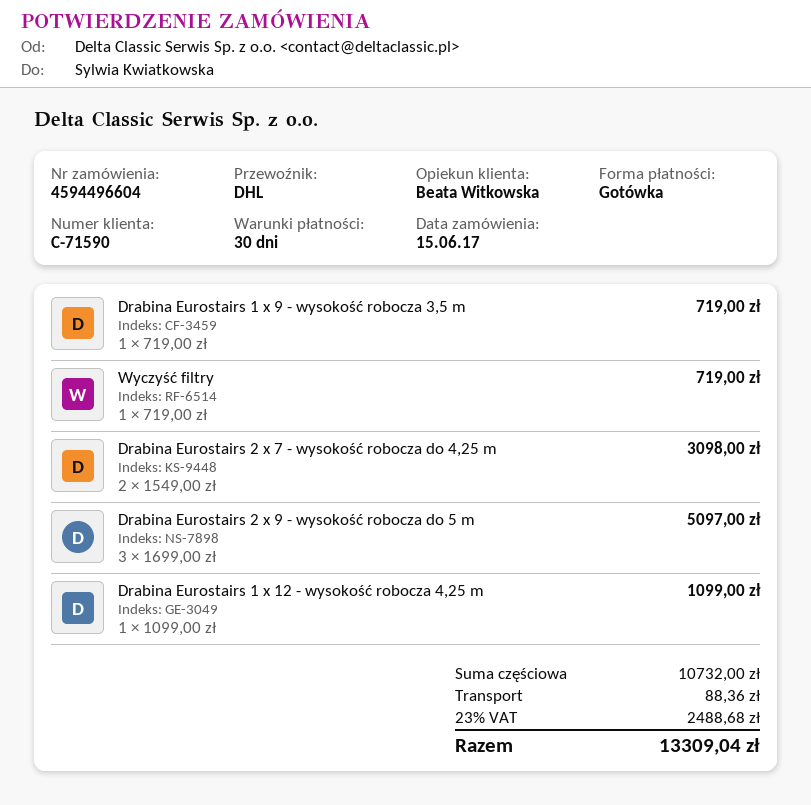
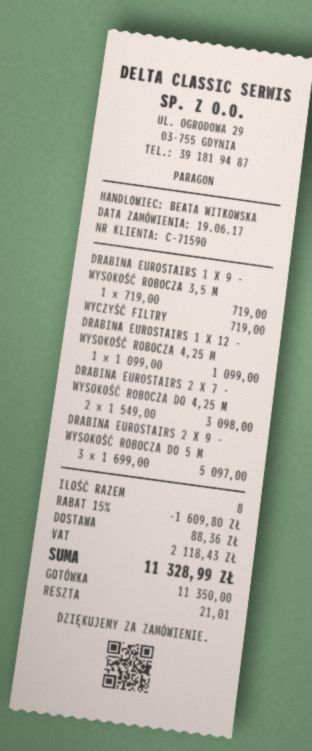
order date: 2017-06-15 -> 2017-06-19
discount: none -> 15% = 1609.80
tax: 2488.68 -> 2118.43
total: 13309.04 -> 11328.99

